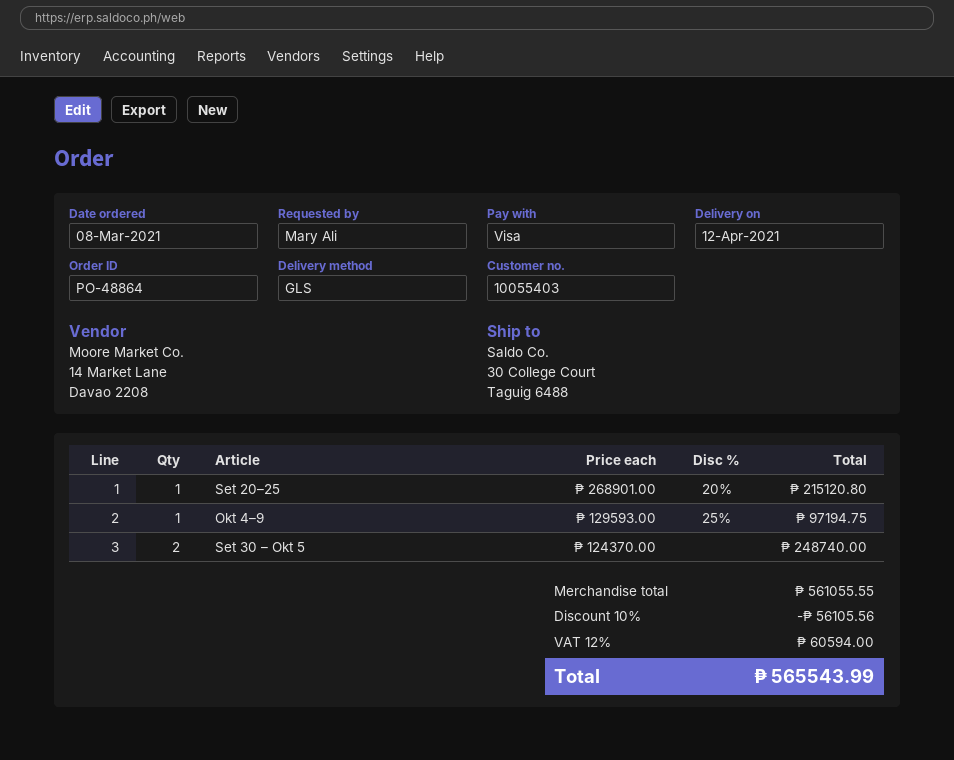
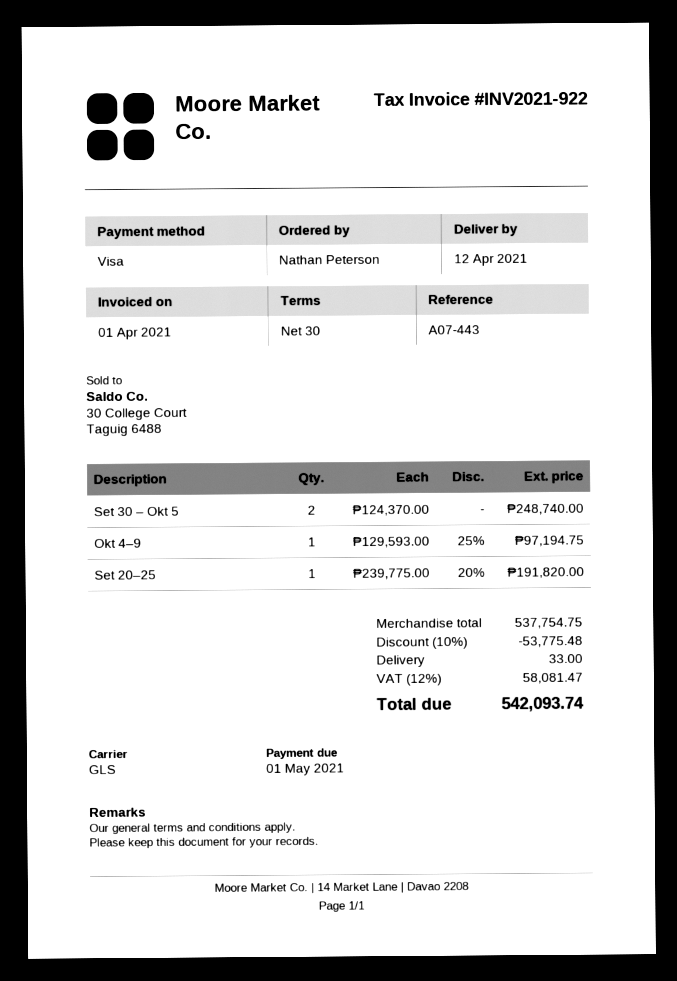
ordered by: Mary Ali -> Nathan Peterson
Set 20–25: 1 x 268901.00 - 20% = 215120.80 -> 1 x 239775.00 - 20% = 191820.00
subtotal: 561055.55 -> 537754.75
discount: 10% = 56105.56 -> 10% = 53775.48
shipping: none -> 33.00
tax: 12% = 60594.00 -> 12% = 58081.47
total: 565543.99 -> 542093.74

